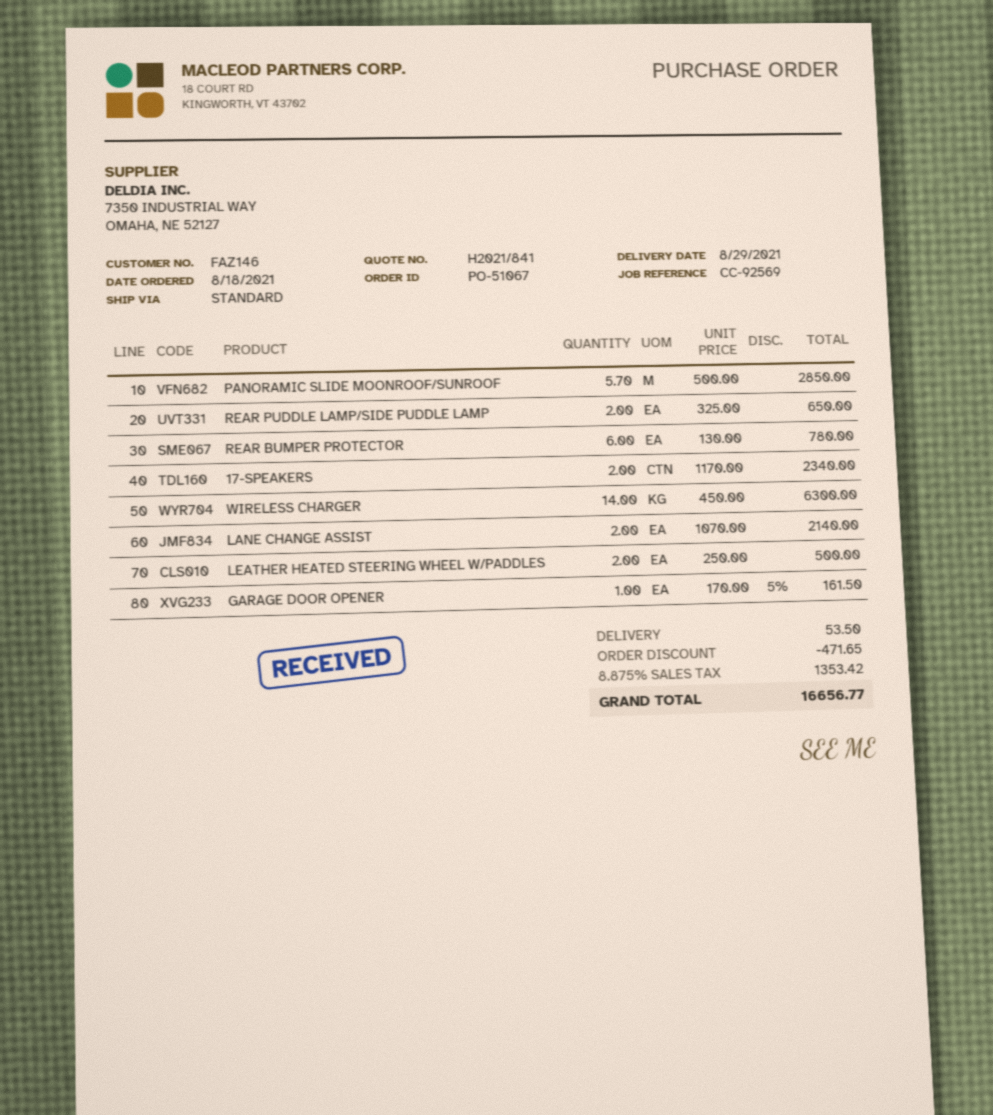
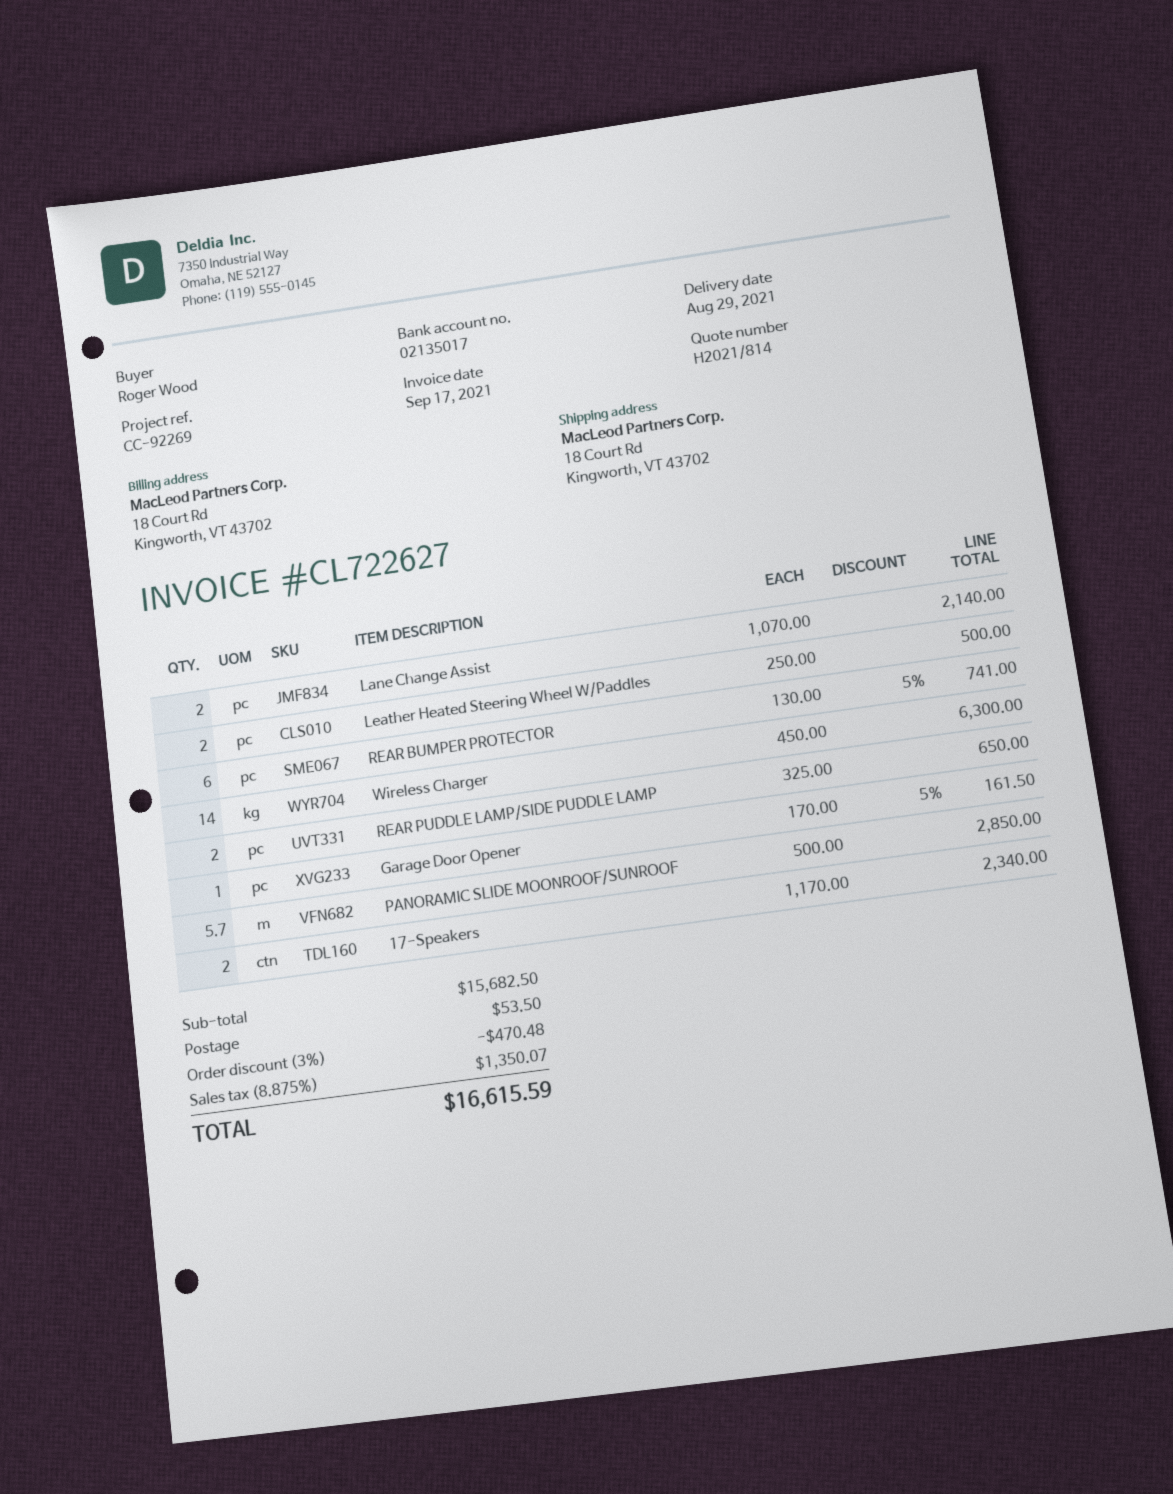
quote number: H2021/841 -> H2021/814
reference: CC-92569 -> CC-92269
REAR BUMPER PROTECTOR: 6 x 130.00 = 780.00 -> 6 x 130.00 - 5% = 741.00
discount: 471.65 -> 470.48
tax: 8.875% = 1353.42 -> 8.875% = 1350.07
total: 16656.77 -> 16615.59

